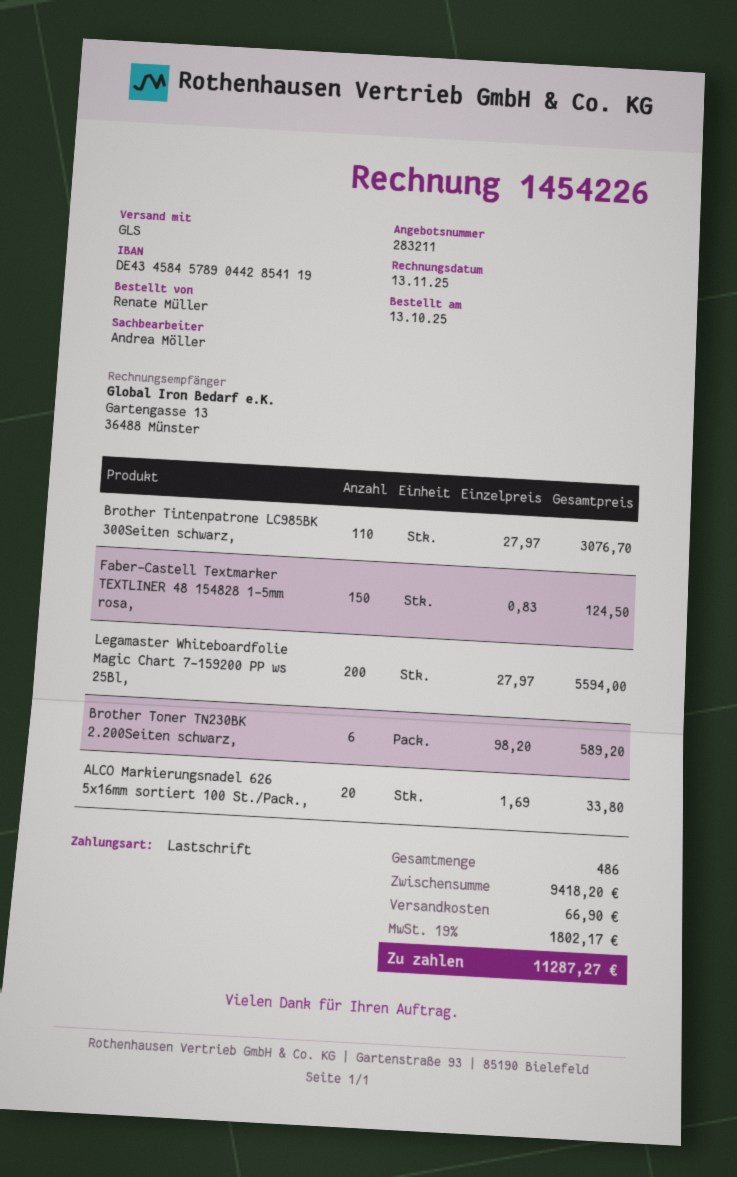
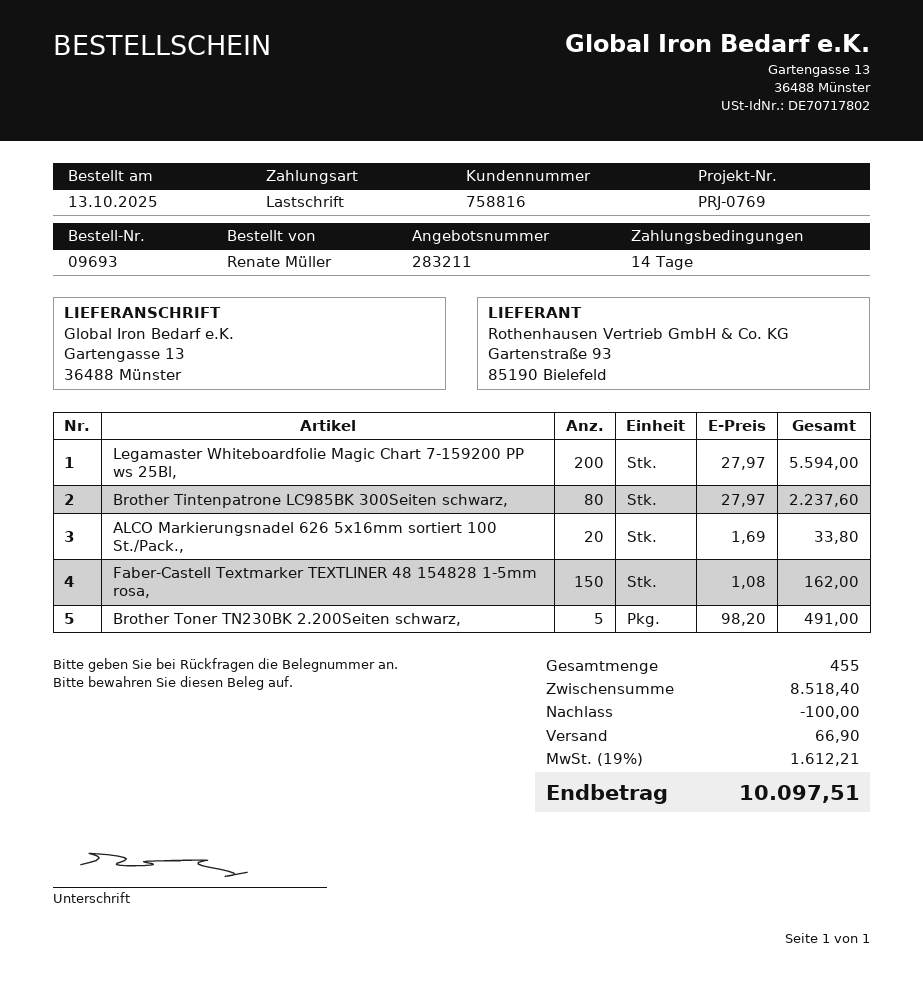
Brother Tintenpatrone LC985BK 300Seiten schwarz,: 110 x 27.97 = 3076.70 -> 80 x 27.97 = 2237.60
Faber-Castell Textmarker TEXTLINER 48 154828 1-5mm rosa,: 150 x 0.83 = 124.50 -> 150 x 1.08 = 162.00
Brother Toner TN230BK 2.200Seiten schwarz,: 6 x 98.20 = 589.20 -> 5 x 98.20 = 491.00
total quantity: 486 -> 455
subtotal: 9418.20 -> 8518.40
discount: none -> 100.00
tax: 19% = 1802.17 -> 19% = 1612.21
total: 11287.27 -> 10097.51

